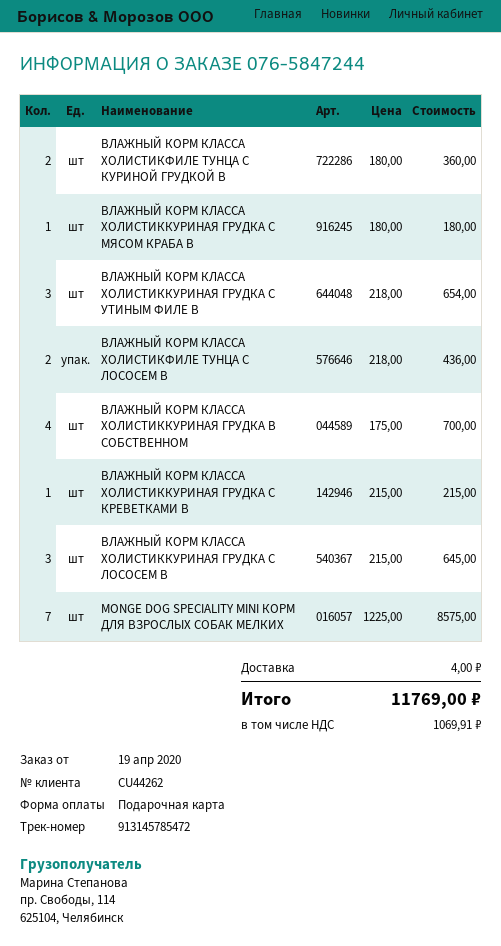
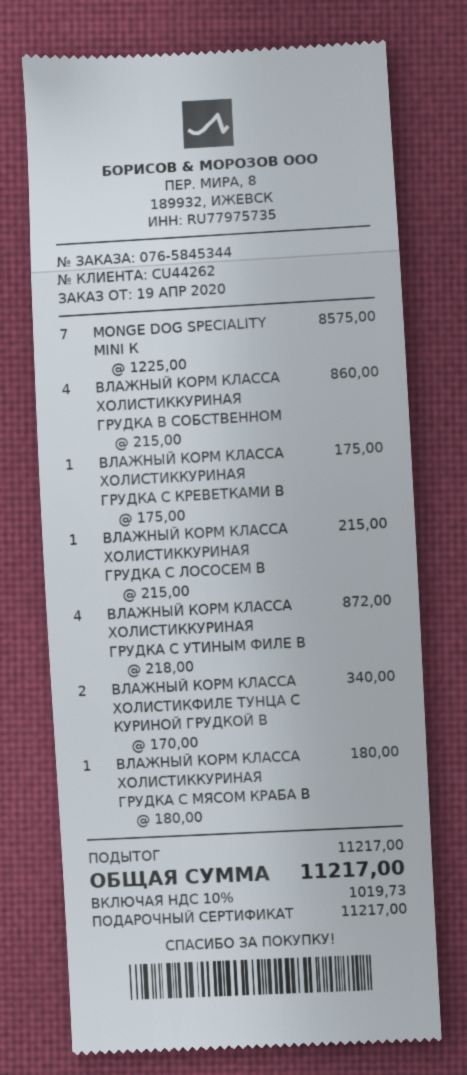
order number: 076-5847244 -> 076-5845344
ВЛАЖНЫЙ КОРМ КЛАССА ХОЛИСТИКФИЛЕ ТУНЦА С КУРИНОЙ ГРУДКОЙ В: 2 x 180.00 = 360.00 -> 2 x 170.00 = 340.00
ВЛАЖНЫЙ КОРМ КЛАССА ХОЛИСТИККУРИНАЯ ГРУДКА С УТИНЫМ ФИЛЕ В: 3 x 218.00 = 654.00 -> 4 x 218.00 = 872.00
ВЛАЖНЫЙ КОРМ КЛАССА ХОЛИСТИКФИЛЕ ТУНЦА С ЛОСОСЕМ В: 2 x 218.00 = 436.00 -> none
ВЛАЖНЫЙ КОРМ КЛАССА ХОЛИСТИККУРИНАЯ ГРУДКА В СОБСТВЕННОМ: 4 x 175.00 = 700.00 -> 4 x 215.00 = 860.00
ВЛАЖНЫЙ КОРМ КЛАССА ХОЛИСТИККУРИНАЯ ГРУДКА С КРЕВЕТКАМИ В: 1 x 215.00 = 215.00 -> 1 x 175.00 = 175.00
ВЛАЖНЫЙ КОРМ КЛАССА ХОЛИСТИККУРИНАЯ ГРУДКА С ЛОСОСЕМ В: 3 x 215.00 = 645.00 -> 1 x 215.00 = 215.00
shipping: 4.00 -> none
tax: 1069.91 -> 1019.73
total: 11769.00 -> 11217.00

